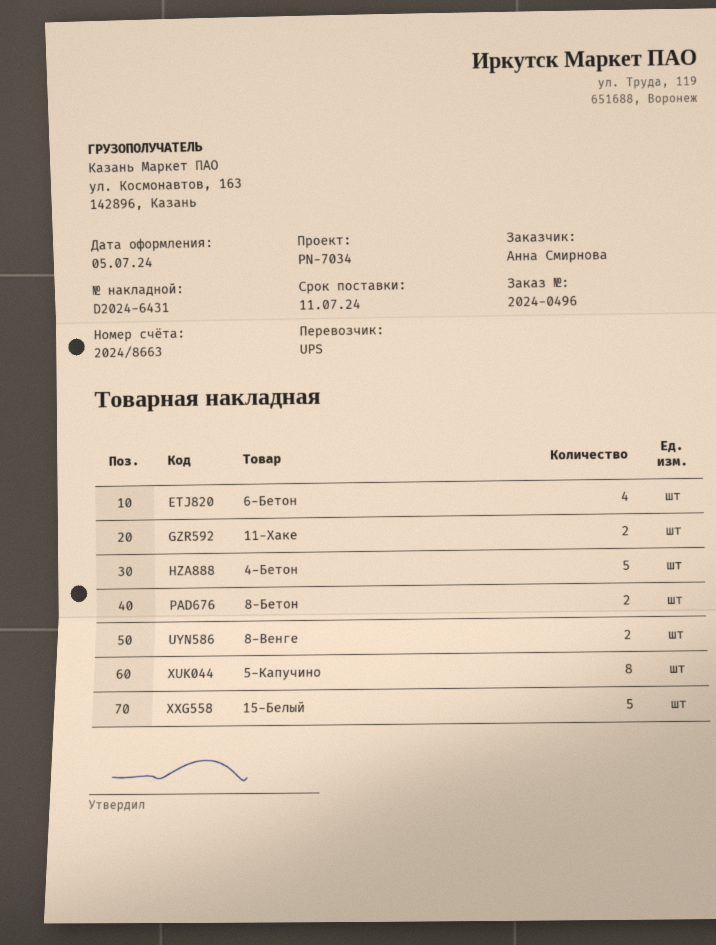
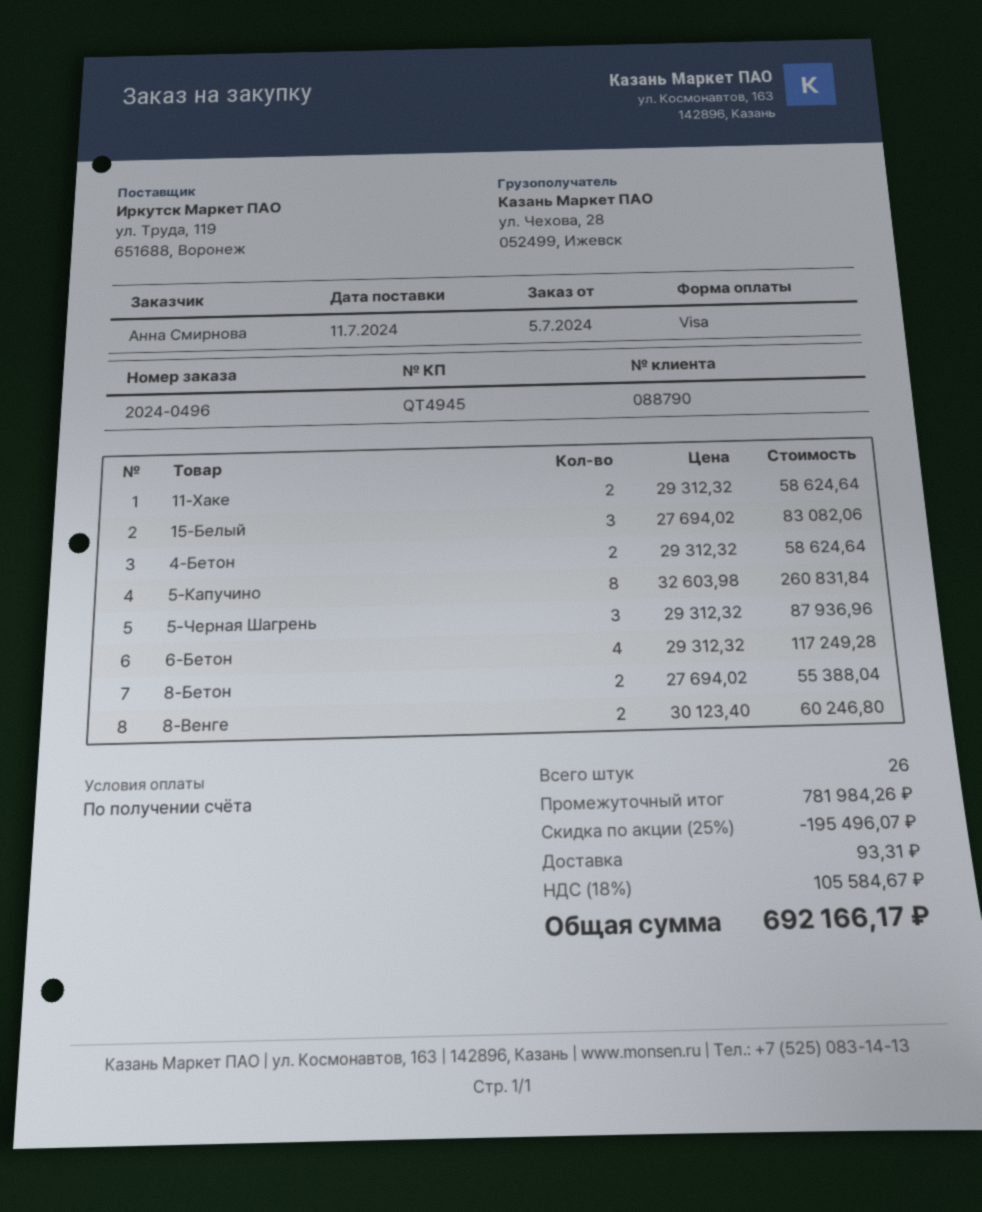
ship to: ул. Космонавтов, 163, 142896, Казань -> ул. Чехова, 28, 052499, Ижевск
4-Бетон: 5 -> 2
15-Белый: 5 -> 3
5-Черная Шагрень: none -> 3

